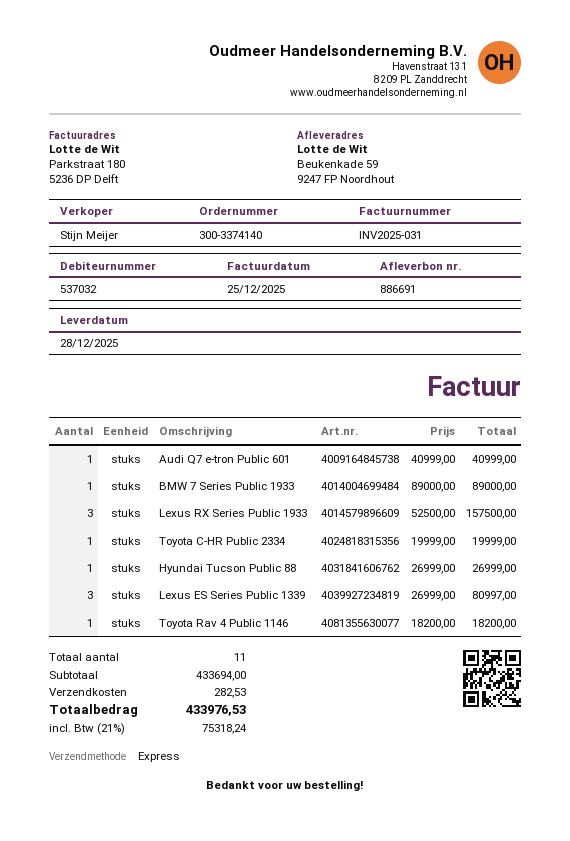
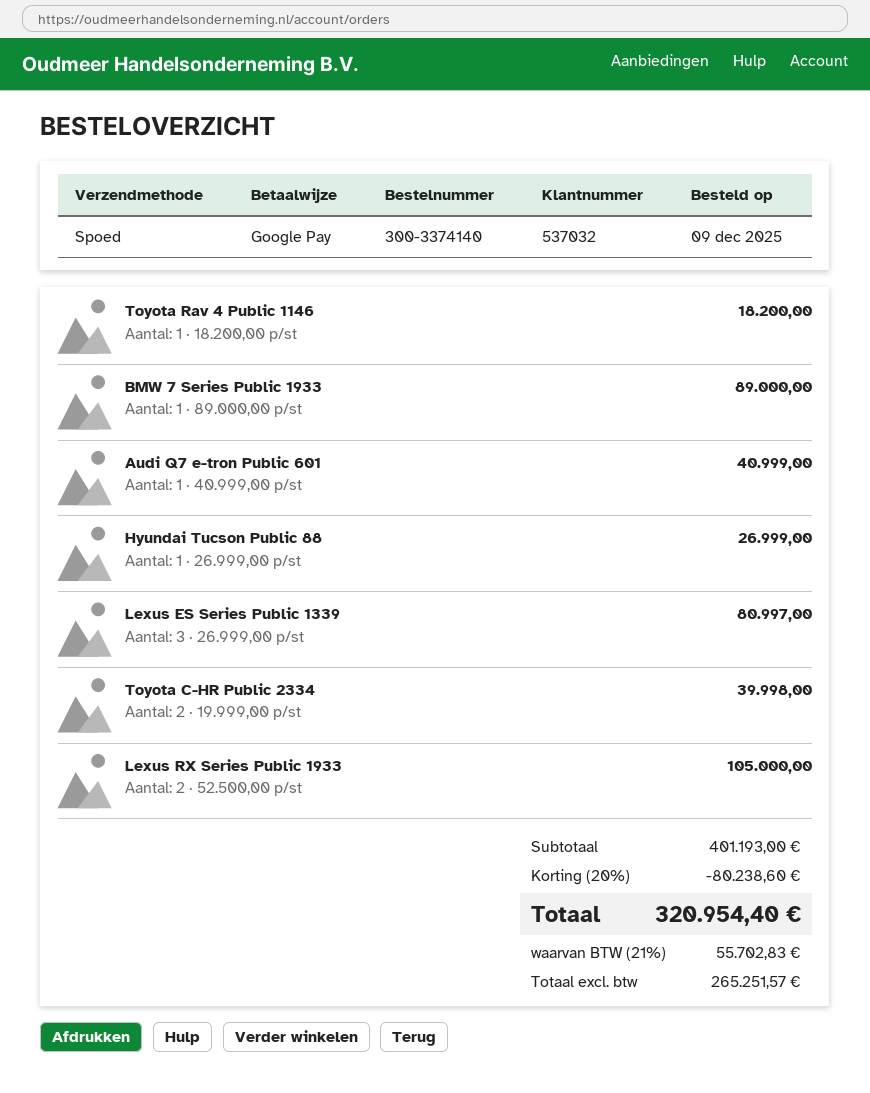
Lexus RX Series Public 1933: 3 x 52500.00 = 157500.00 -> 2 x 52500.00 = 105000.00
Toyota C-HR Public 2334: 1 x 19999.00 = 19999.00 -> 2 x 19999.00 = 39998.00
subtotal: 433694.00 -> 401193.00
discount: none -> 20% = 80238.60
shipping: 282.53 -> none
tax: 21% = 75318.24 -> 21% = 55702.83
total: 433976.53 -> 320954.40

